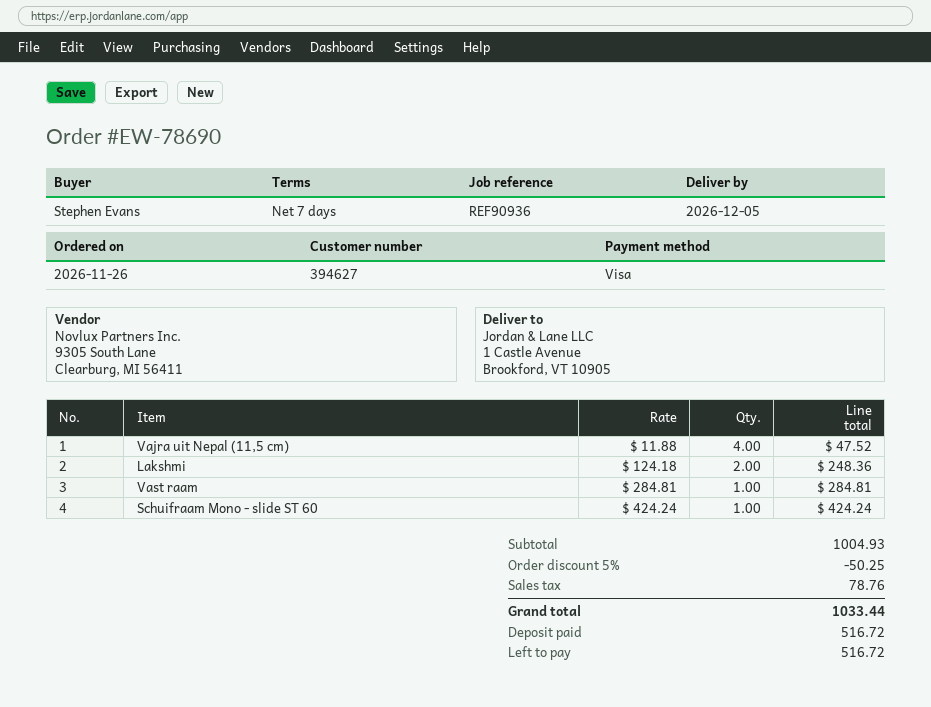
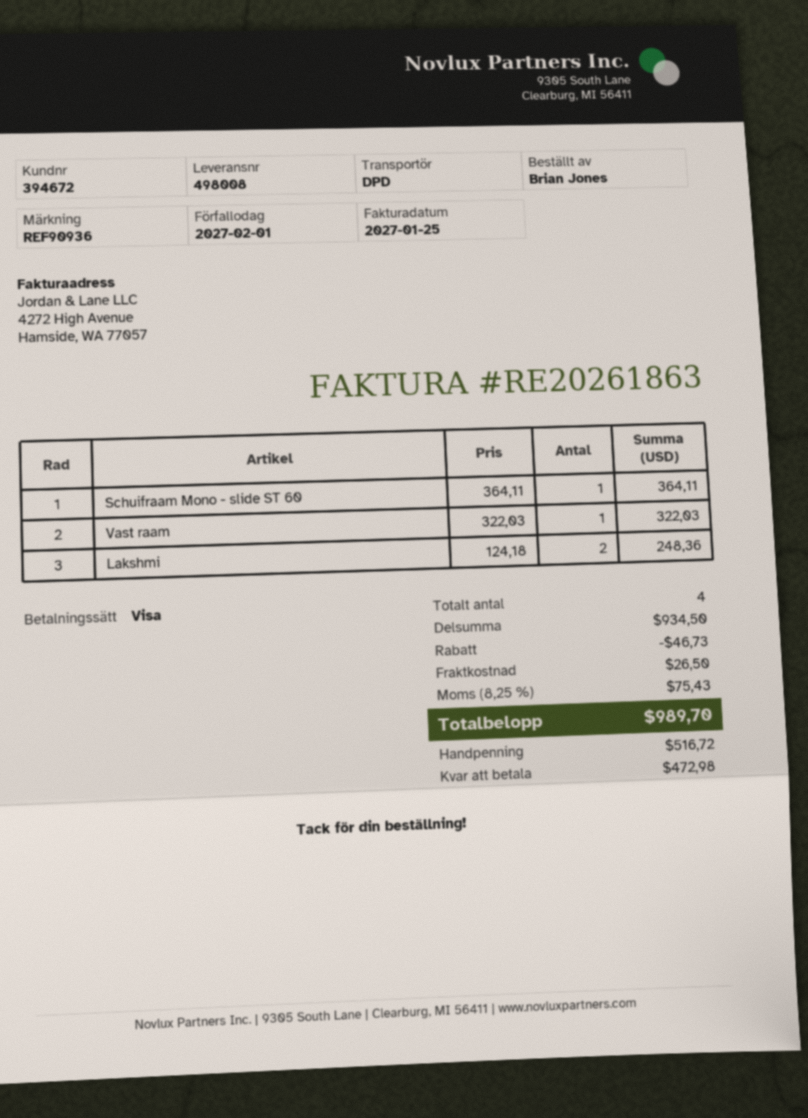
customer number: 394627 -> 394672
ordered by: Stephen Evans -> Brian Jones
Vajra uit Nepal (11,5 cm): 4 x 11.88 = 47.52 -> none
Vast raam: 1 x 284.81 = 284.81 -> 1 x 322.03 = 322.03
Schuifraam Mono - slide ST 60: 1 x 424.24 = 424.24 -> 1 x 364.11 = 364.11
subtotal: 1004.93 -> 934.50
discount: 50.25 -> 46.73
shipping: none -> 26.50
tax: 78.76 -> 75.43
total: 1033.44 -> 989.70
balance: 516.72 -> 472.98

